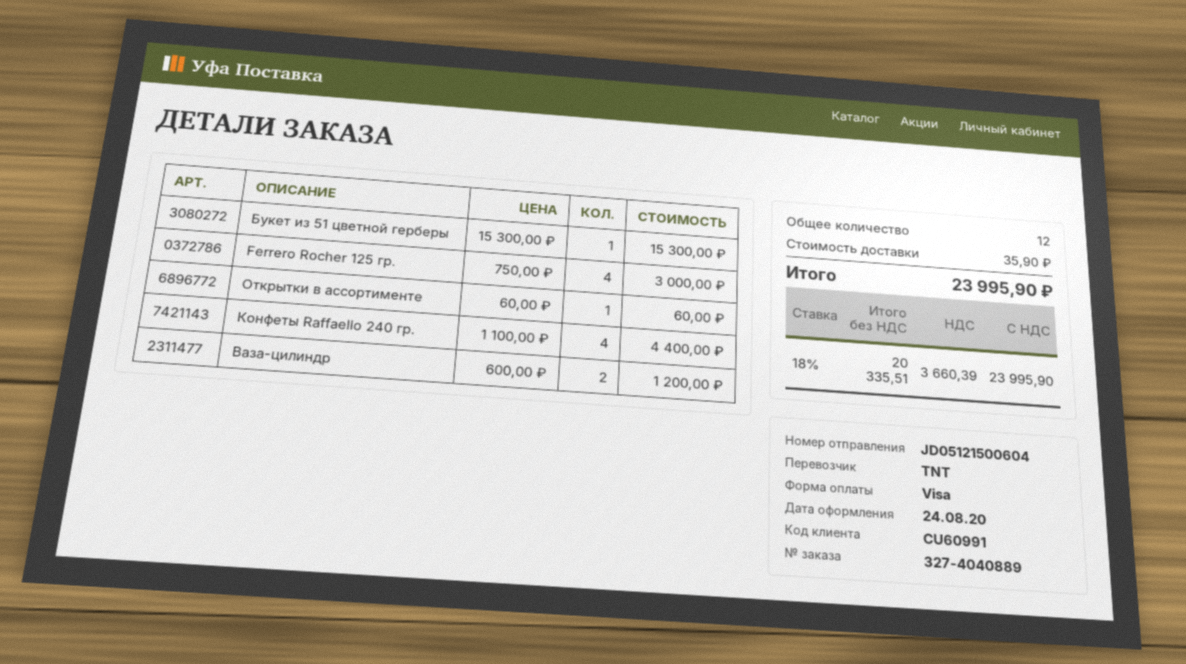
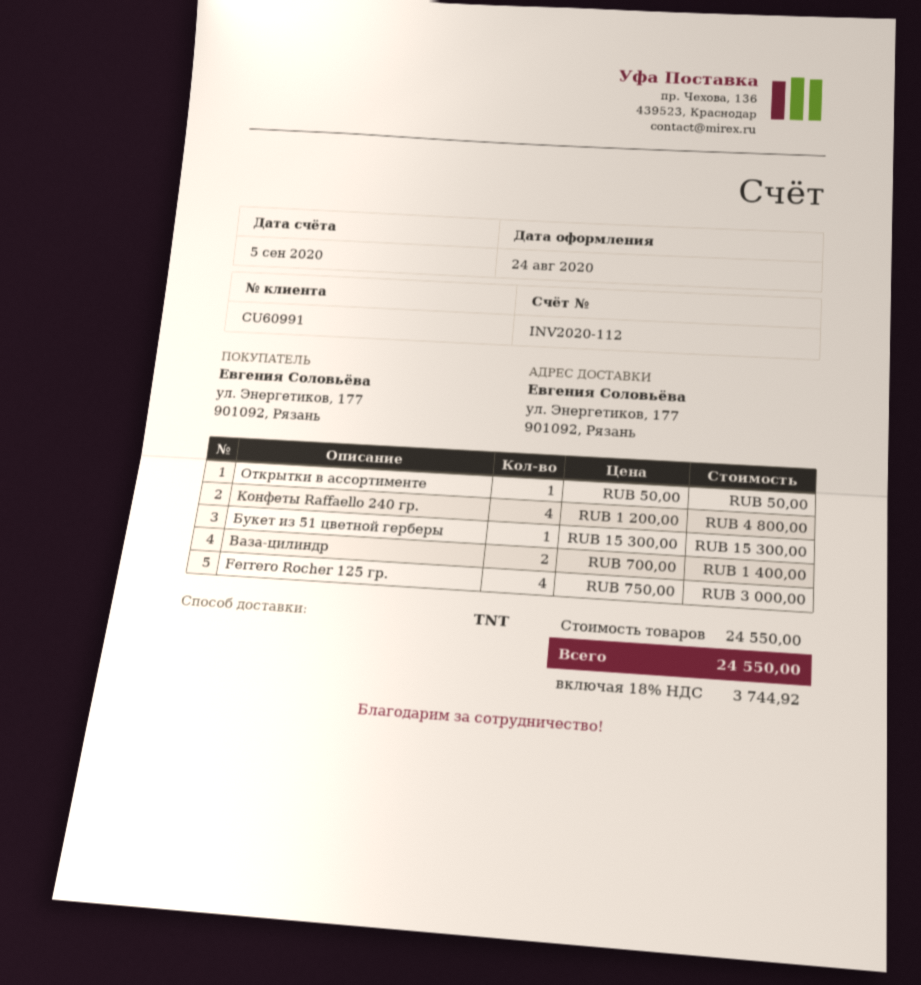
Открытки в ассортименте: 1 x 60.00 = 60.00 -> 1 x 50.00 = 50.00
Конфеты Raffaello 240 гр.: 4 x 1100.00 = 4400.00 -> 4 x 1200.00 = 4800.00
Ваза-цилиндр: 2 x 600.00 = 1200.00 -> 2 x 700.00 = 1400.00
shipping: 35.90 -> none
tax: 18% = 3660.39 -> 18% = 3744.92
total: 23995.90 -> 24550.00

